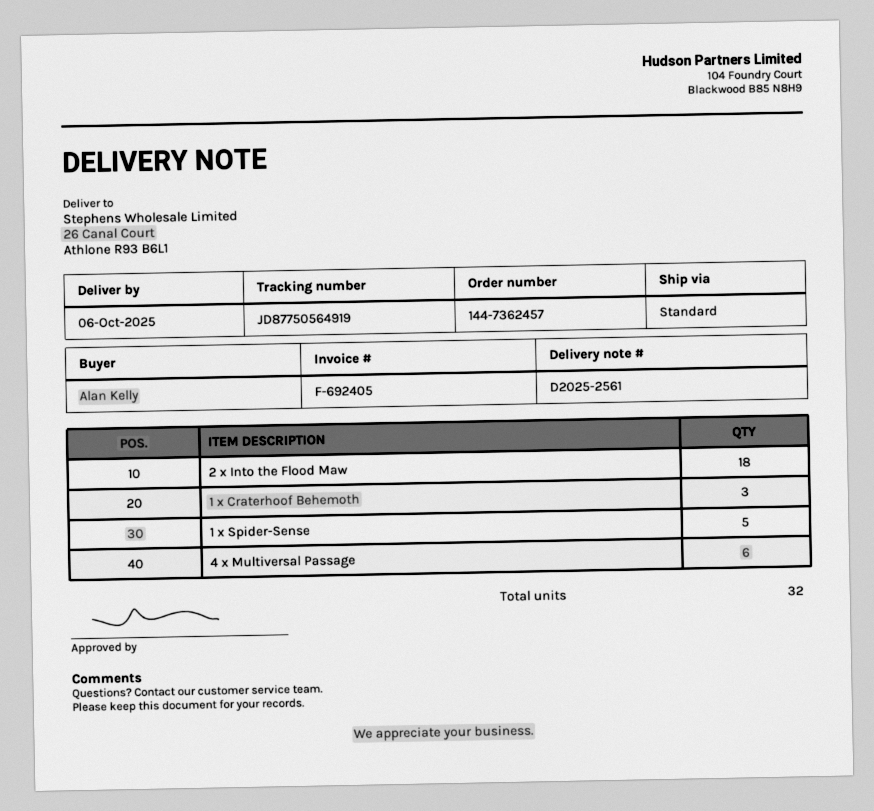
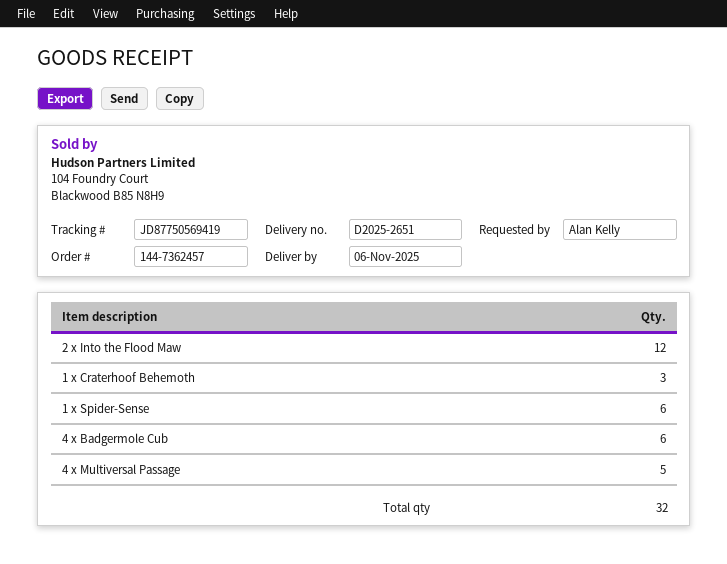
delivery note number: D2025-2561 -> D2025-2651
delivery date: 2025-10-06 -> 2025-11-06
tracking number: JD87750564919 -> JD87750569419
2 x Into the Flood Maw: 18 -> 12
1 x Spider-Sense: 5 -> 6
4 x Multiversal Passage: 6 -> 5
4 x Badgermole Cub: none -> 6

